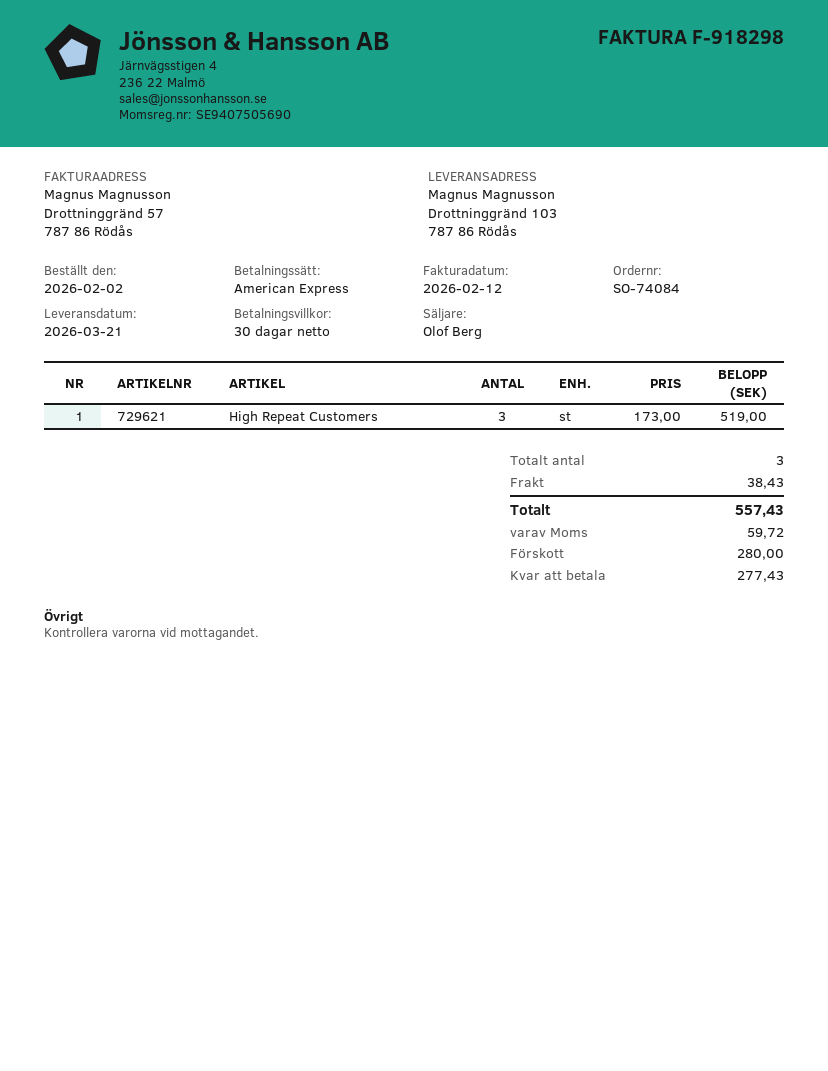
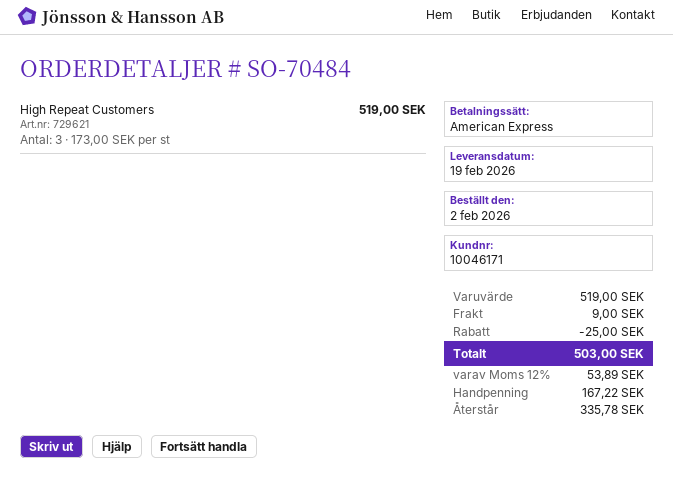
order number: SO-74084 -> SO-70484
delivery date: 2026-03-21 -> 2026-02-19
discount: none -> 25.00
shipping: 38.43 -> 9.00
tax: 59.72 -> 53.89
total: 557.43 -> 503.00
deposit: 280.00 -> 167.22
balance: 277.43 -> 335.78

